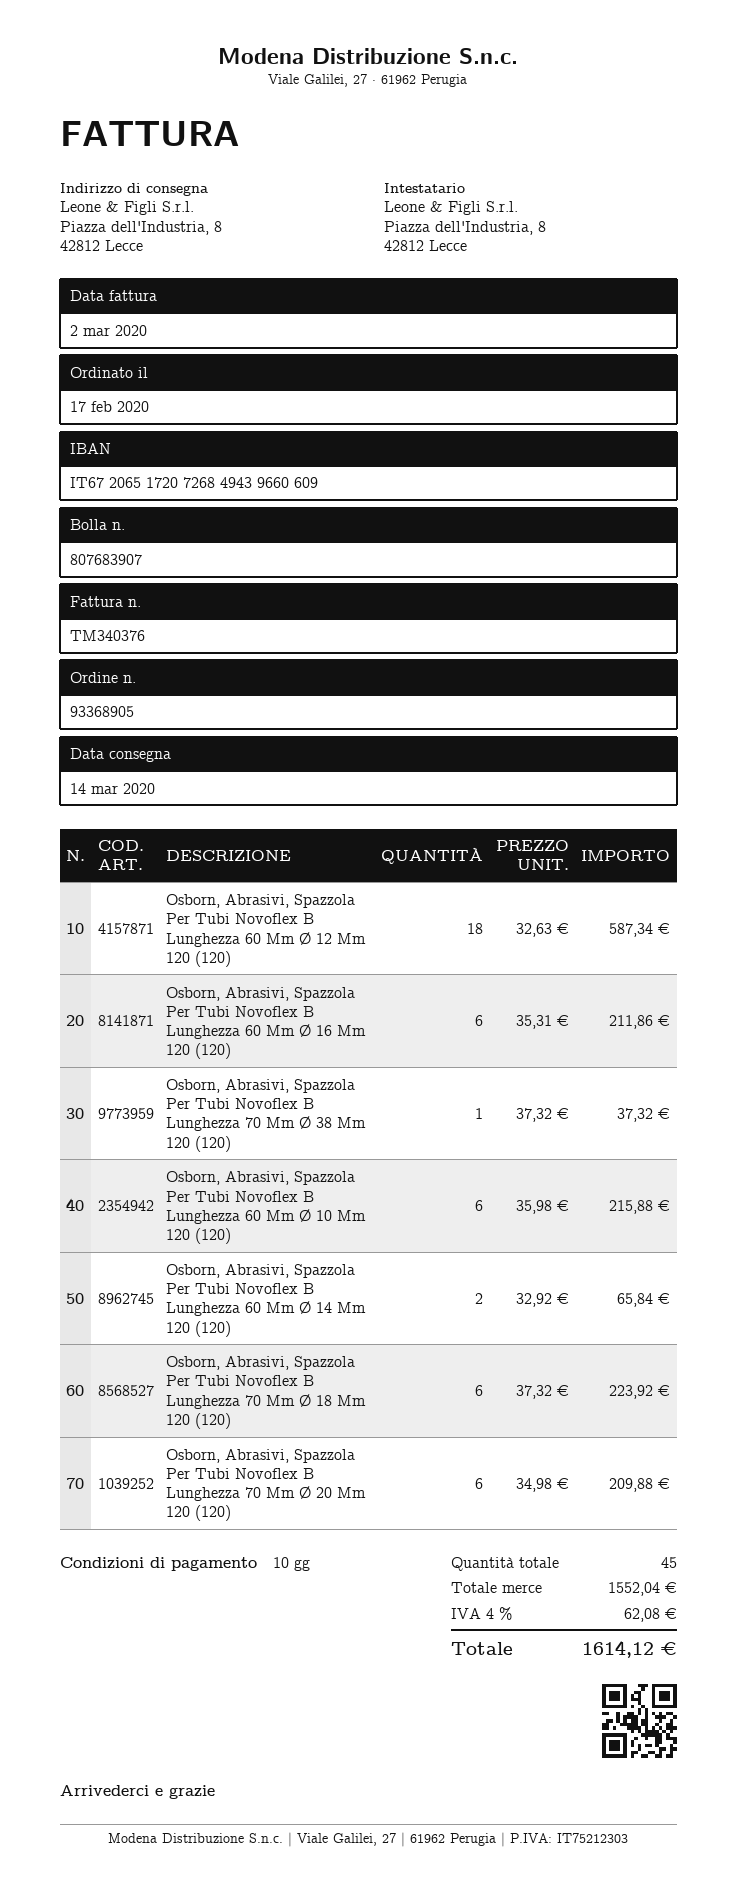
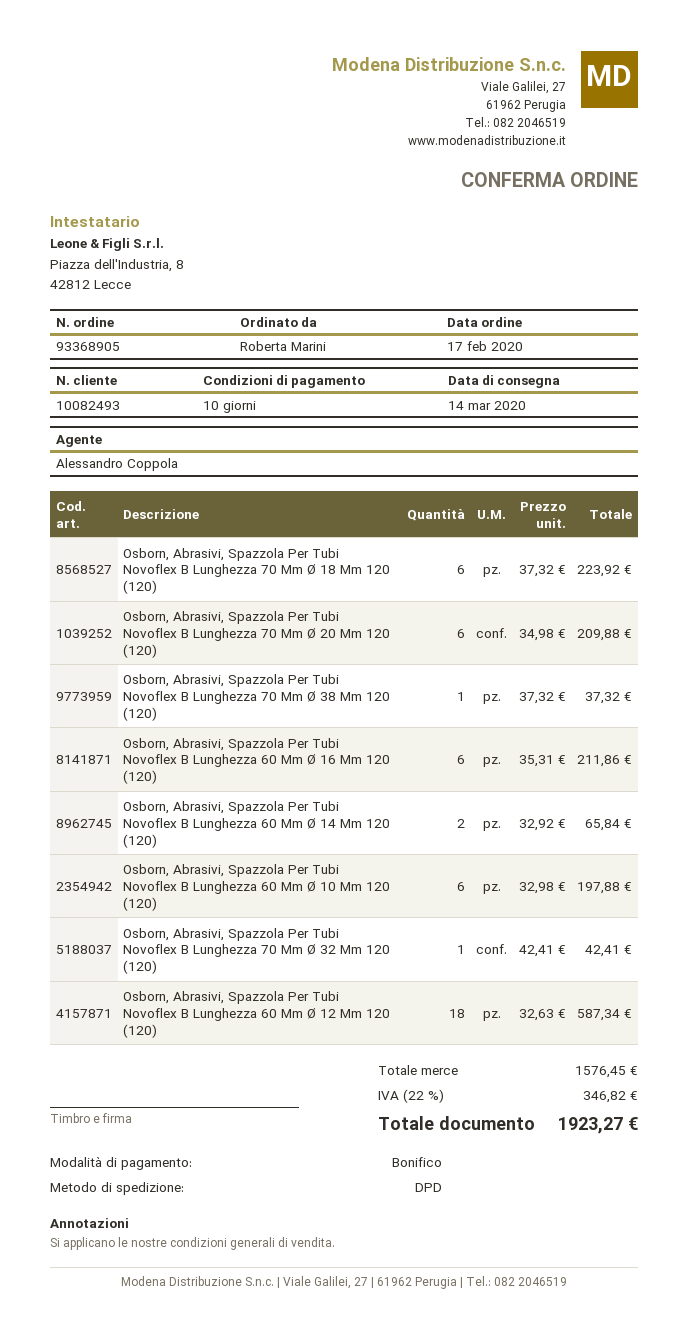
Osborn, Abrasivi, Spazzola Per Tubi Novoflex B Lunghezza 60 Mm Ø 10 Mm 120 (120): 6 x 35.98 = 215.88 -> 6 x 32.98 = 197.88
Osborn, Abrasivi, Spazzola Per Tubi Novoflex B Lunghezza 70 Mm Ø 32 Mm 120 (120): none -> 1 x 42.41 = 42.41
subtotal: 1552.04 -> 1576.45
tax: 4% = 62.08 -> 22% = 346.82
total: 1614.12 -> 1923.27

